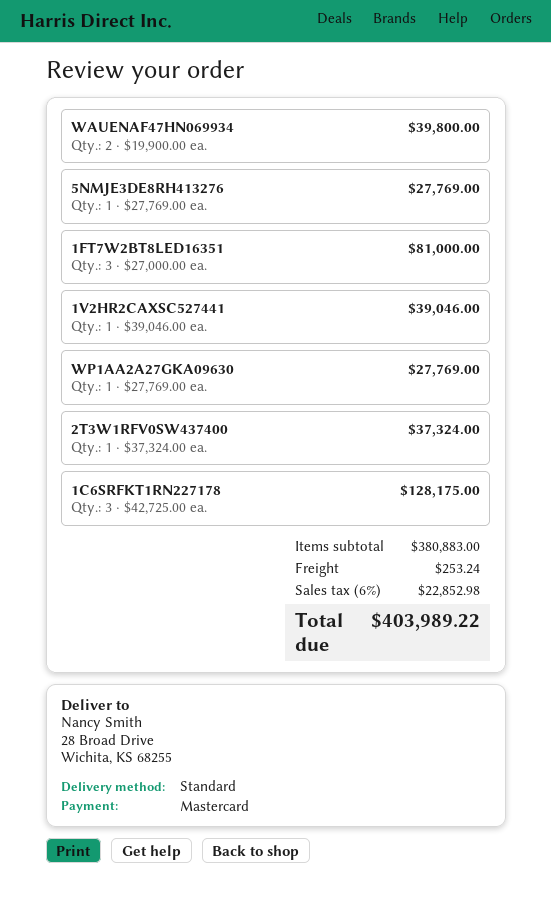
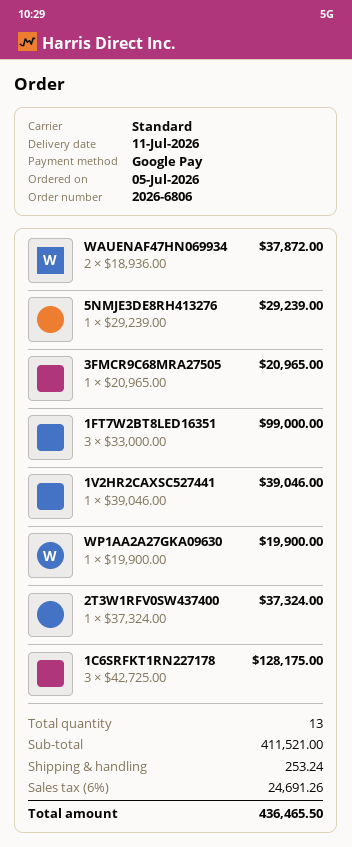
payment method: Mastercard -> Google Pay
WAUENAF47HN069934: 2 x 19900.00 = 39800.00 -> 2 x 18936.00 = 37872.00
5NMJE3DE8RH413276: 1 x 27769.00 = 27769.00 -> 1 x 29239.00 = 29239.00
1FT7W2BT8LED16351: 3 x 27000.00 = 81000.00 -> 3 x 33000.00 = 99000.00
WP1AA2A27GKA09630: 1 x 27769.00 = 27769.00 -> 1 x 19900.00 = 19900.00
3FMCR9C68MRA27505: none -> 1 x 20965.00 = 20965.00
subtotal: 380883.00 -> 411521.00
tax: 6% = 22852.98 -> 6% = 24691.26
total: 403989.22 -> 436465.50

